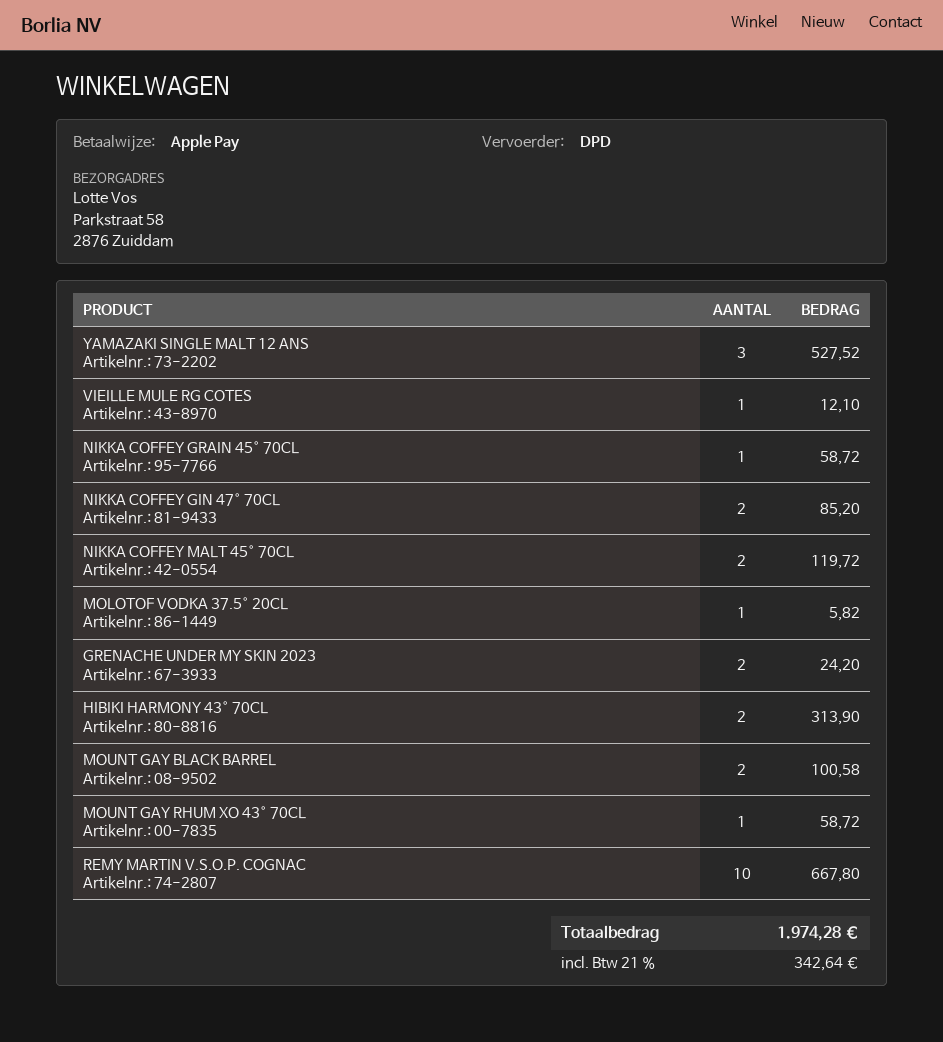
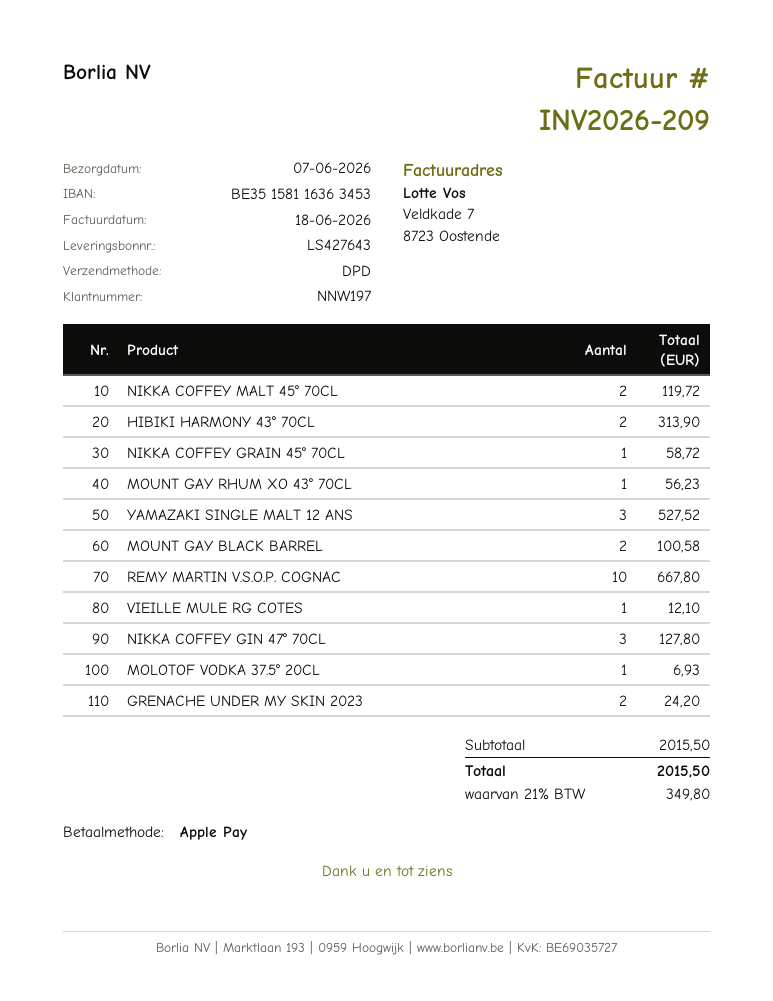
NIKKA COFFEY GIN 47° 70CL: 2 for 85.20 -> 3 for 127.80
MOLOTOF VODKA 37.5° 20CL: 1 for 5.82 -> 1 for 6.93
MOUNT GAY RHUM XO 43° 70CL: 1 for 58.72 -> 1 for 56.23
tax: 21% = 342.64 -> 21% = 349.80
total: 1974.28 -> 2015.50

